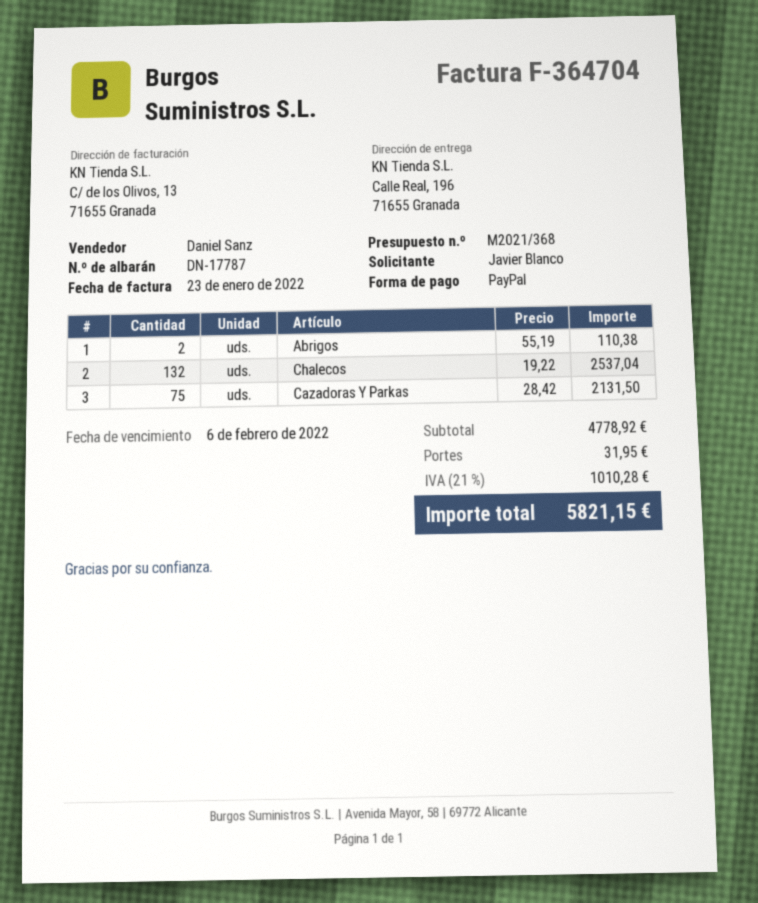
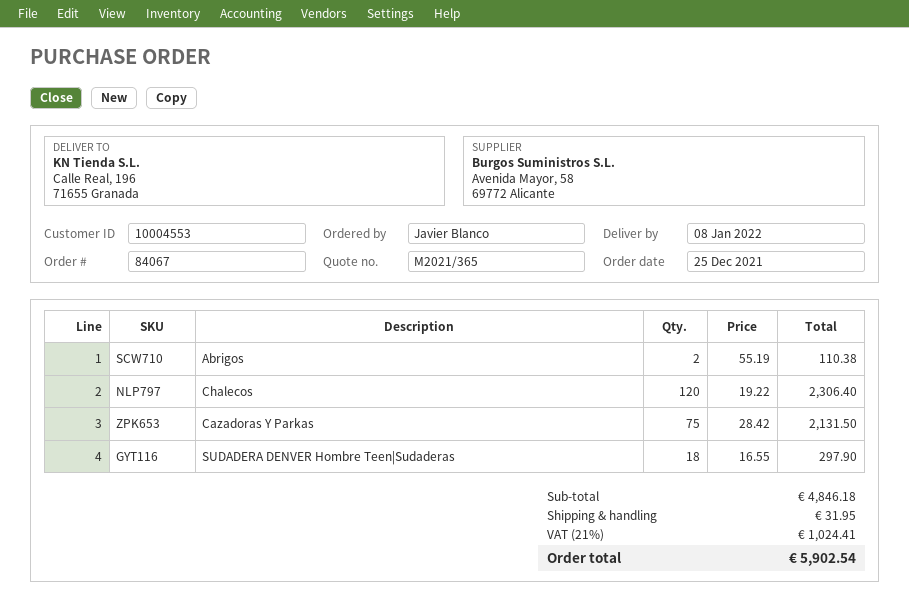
quote number: M2021/368 -> M2021/365
Chalecos: 132 x 19.22 = 2537.04 -> 120 x 19.22 = 2306.40
SUDADERA DENVER Hombre Teen|Sudaderas: none -> 18 x 16.55 = 297.90
subtotal: 4778.92 -> 4846.18
tax: 21% = 1010.28 -> 21% = 1024.41
total: 5821.15 -> 5902.54

